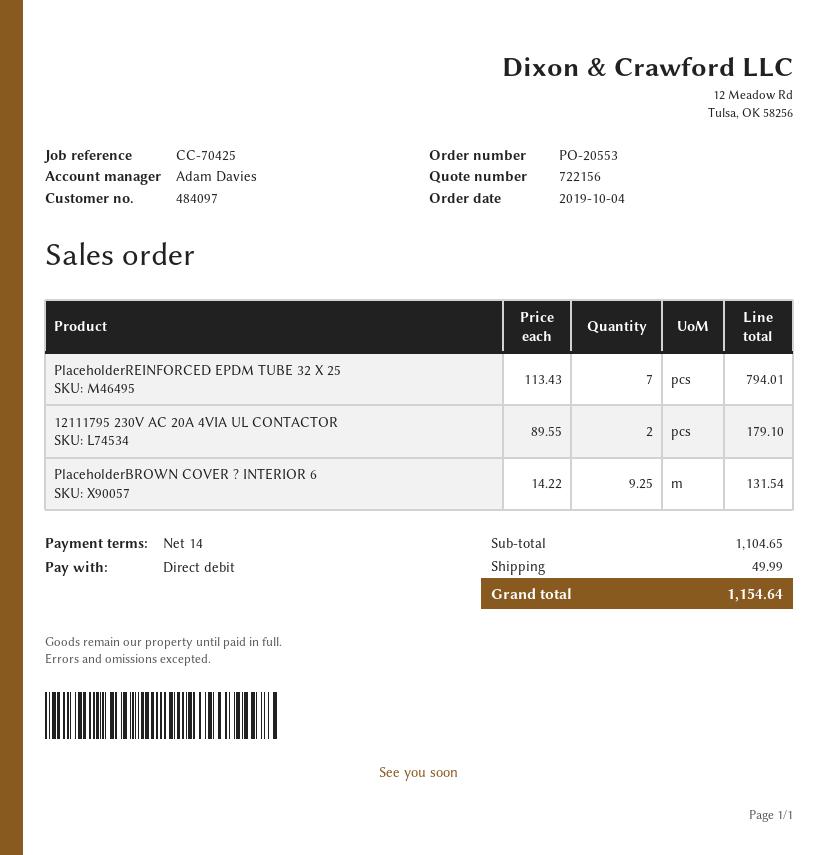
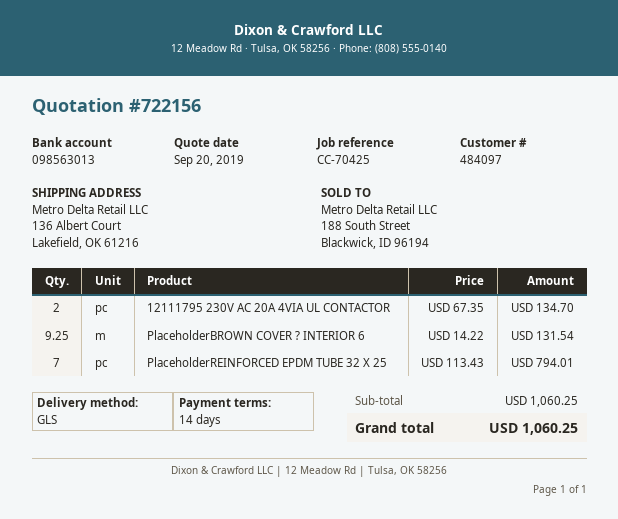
12111795 230V AC 20A 4VIA UL CONTACTOR: 2 x 89.55 = 179.10 -> 2 x 67.35 = 134.70
subtotal: 1104.65 -> 1060.25
shipping: 49.99 -> none
total: 1154.64 -> 1060.25

